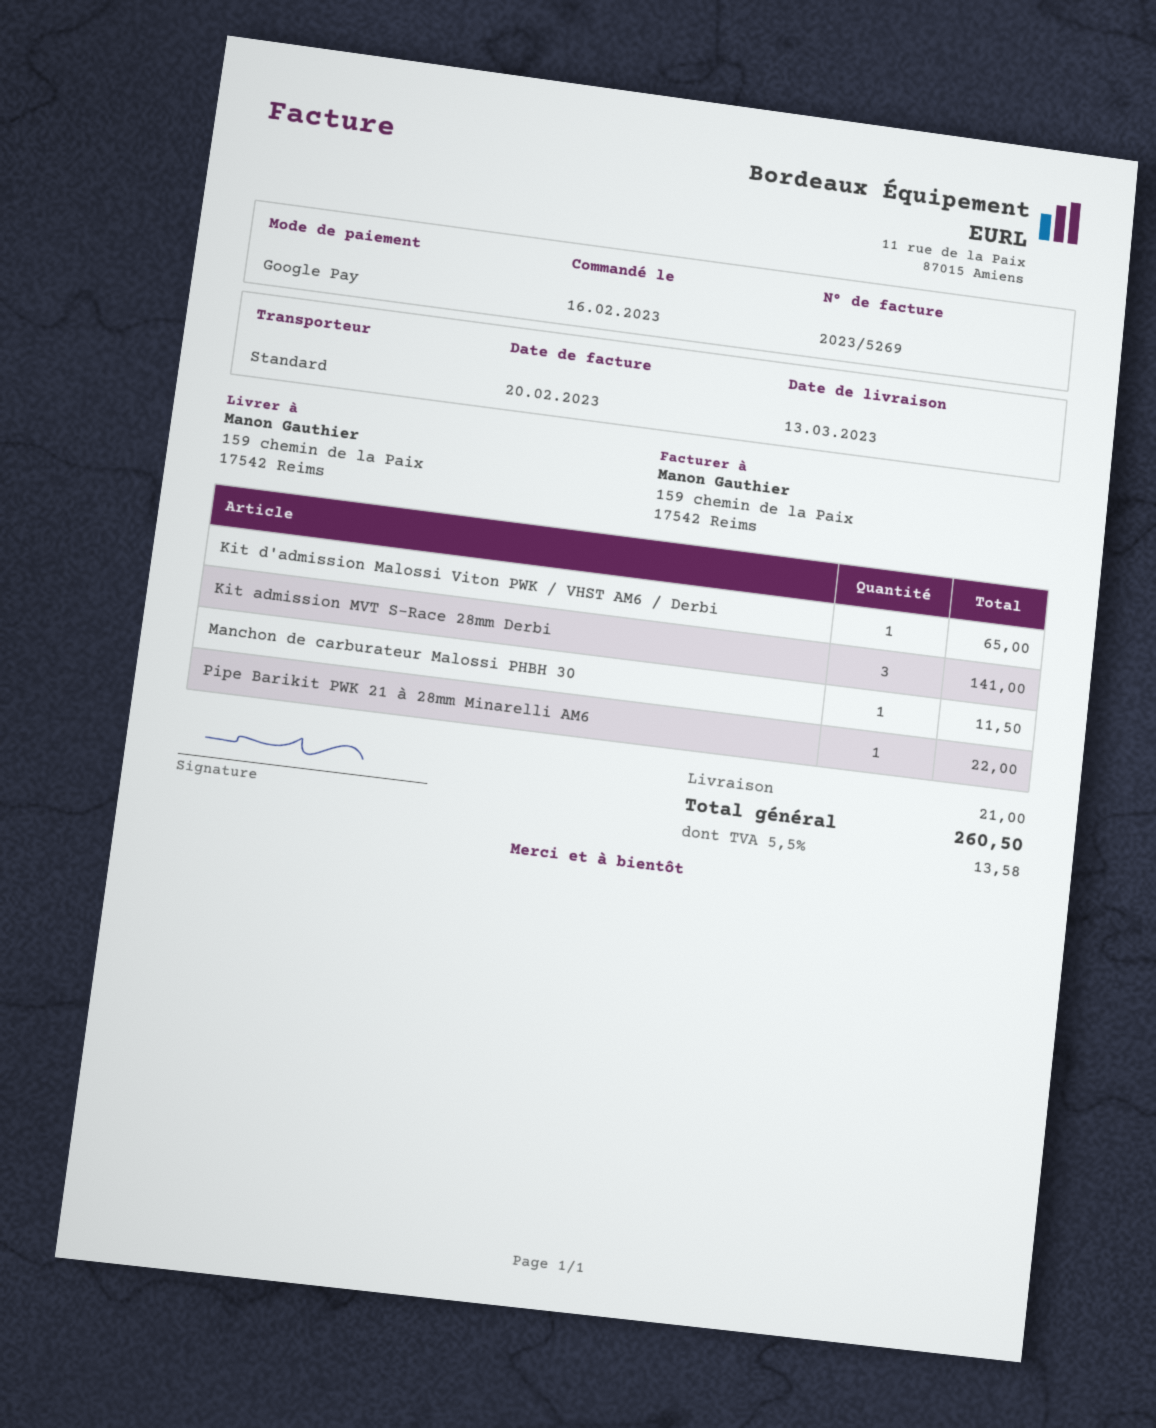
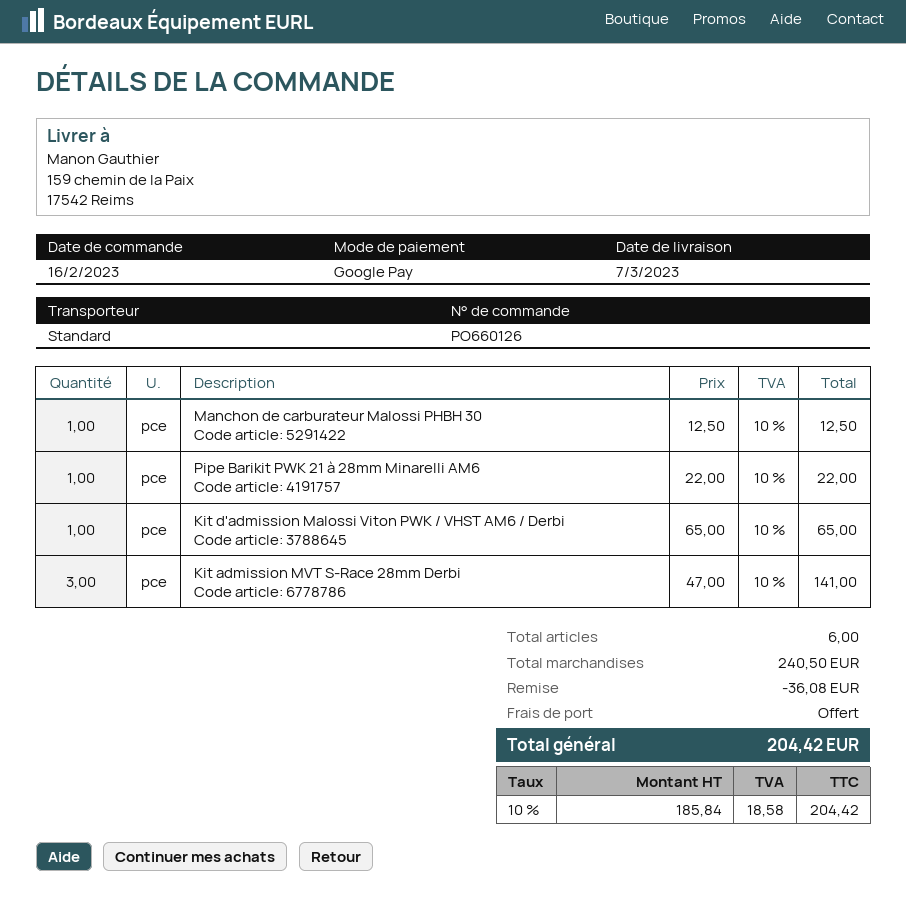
delivery date: 2023-03-13 -> 2023-03-07
Manchon de carburateur Malossi PHBH 30: 1 for 11.50 -> 1 for 12.50
discount: none -> 36.08
shipping: 21.00 -> 0.00
tax: 5.5% = 13.58 -> 10% = 18.58
total: 260.50 -> 204.42

